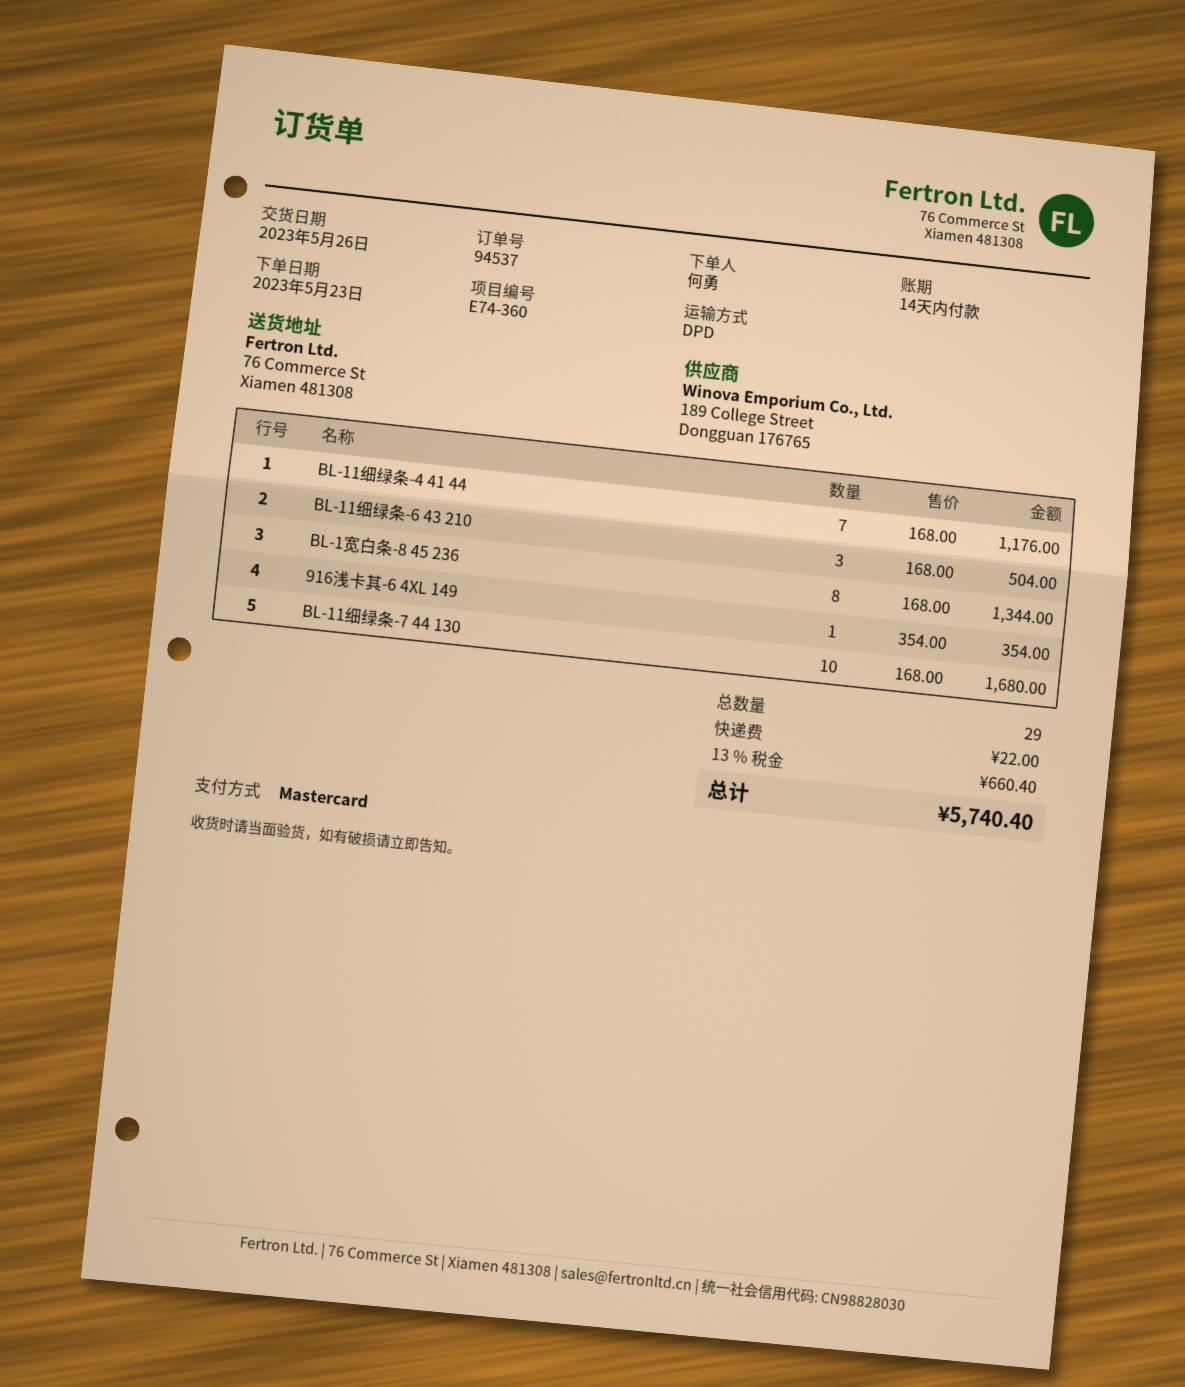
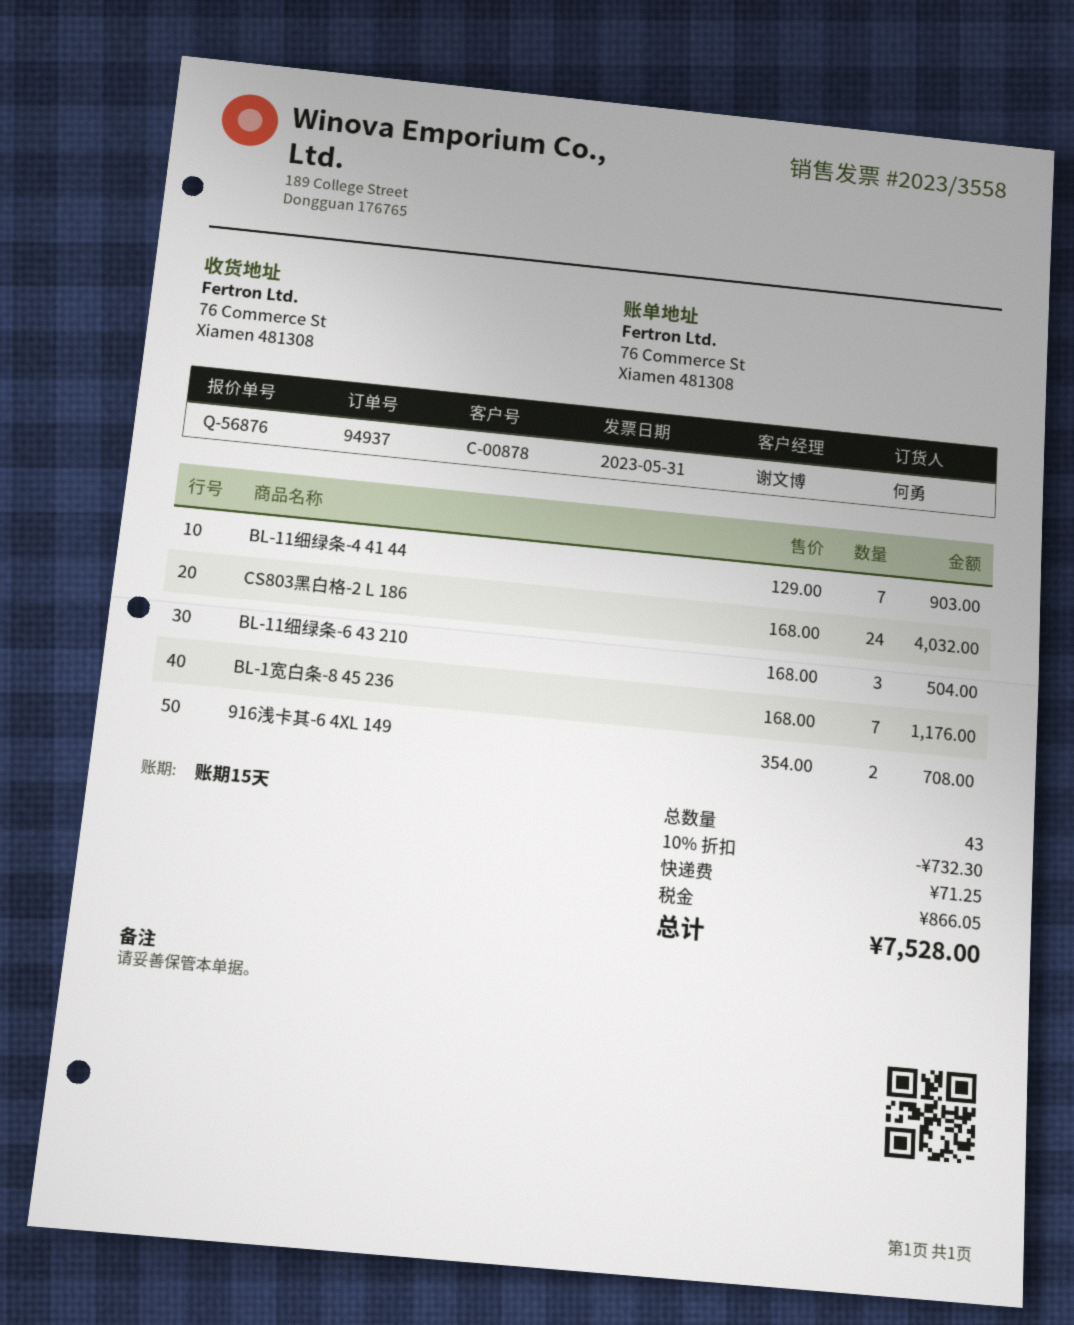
order number: 94537 -> 94937
payment terms: 14 days -> 15 days
BL-11细绿条-4 41 44: 7 x 168.00 = 1176.00 -> 7 x 129.00 = 903.00
BL-1宽白条-8 45 236: 8 x 168.00 = 1344.00 -> 7 x 168.00 = 1176.00
916浅卡其-6 4XL 149: 1 x 354.00 = 354.00 -> 2 x 354.00 = 708.00
BL-11细绿条-7 44 130: 10 x 168.00 = 1680.00 -> none
CS803黑白格-2 L 186: none -> 24 x 168.00 = 4032.00
total quantity: 29 -> 43
discount: none -> 10% = 732.30
shipping: 22.00 -> 71.25
tax: 660.40 -> 866.05
total: 5740.40 -> 7528.00

